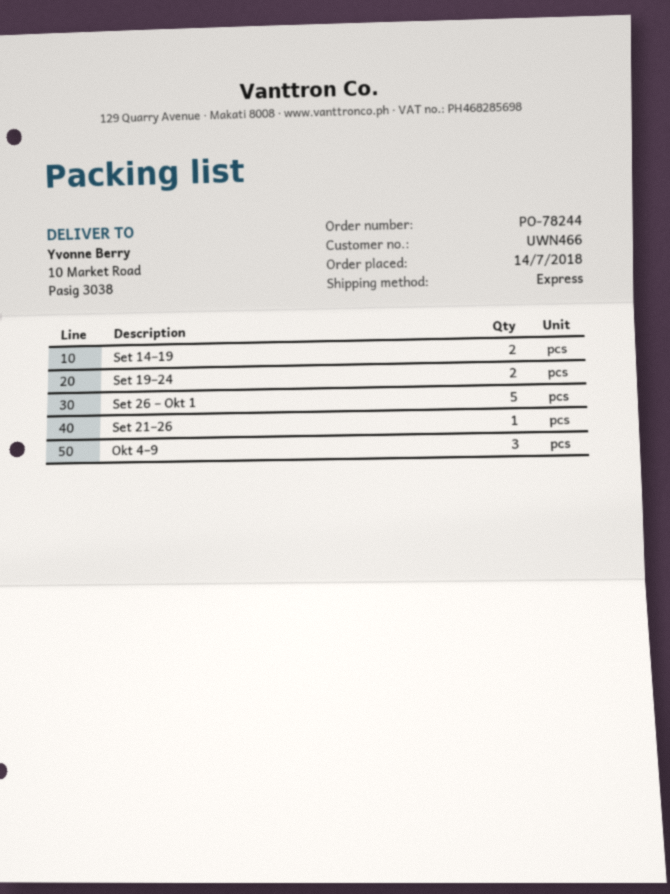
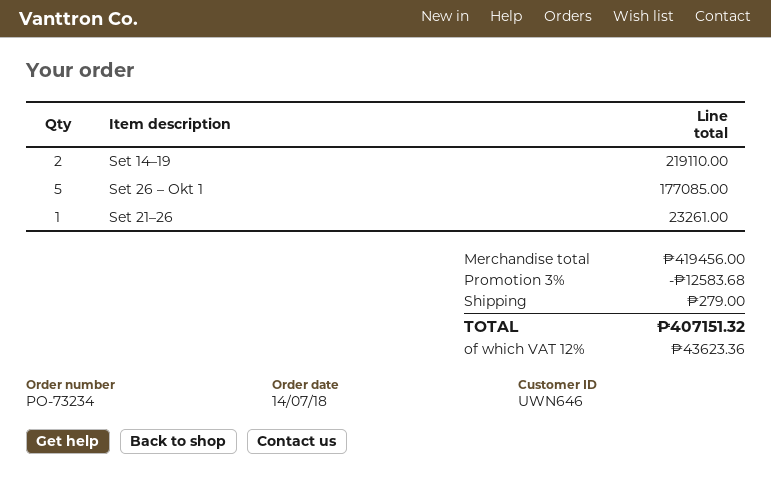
order number: PO-78244 -> PO-73234
customer number: UWN466 -> UWN646
Set 19–24: 2 -> none
Okt 4–9: 3 -> none

